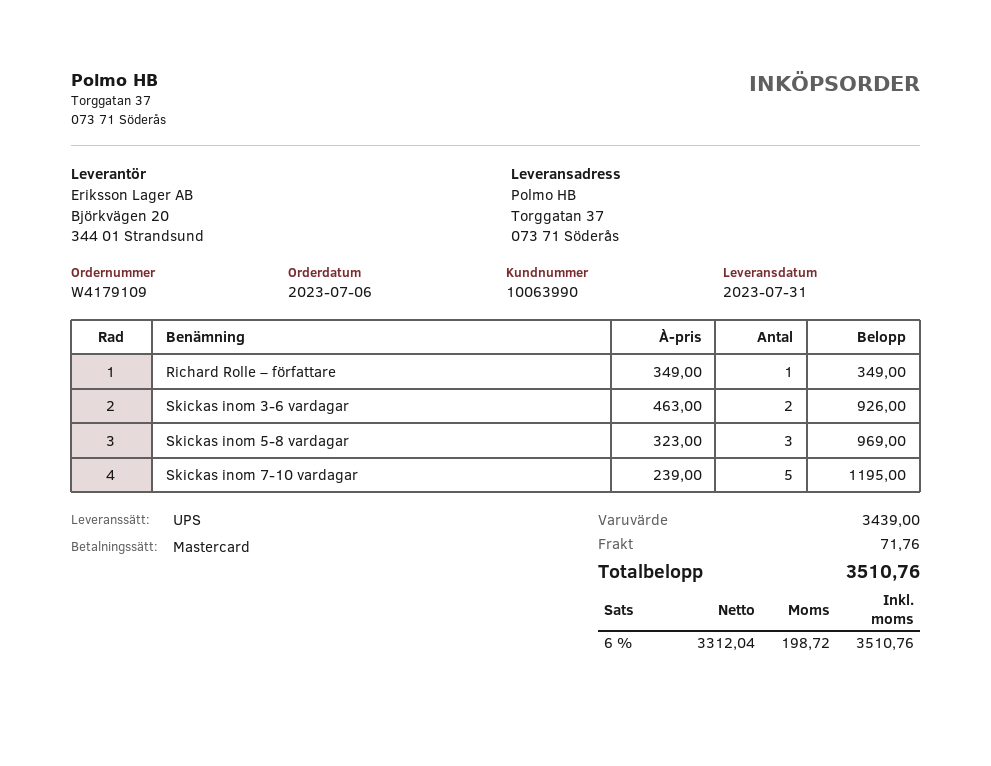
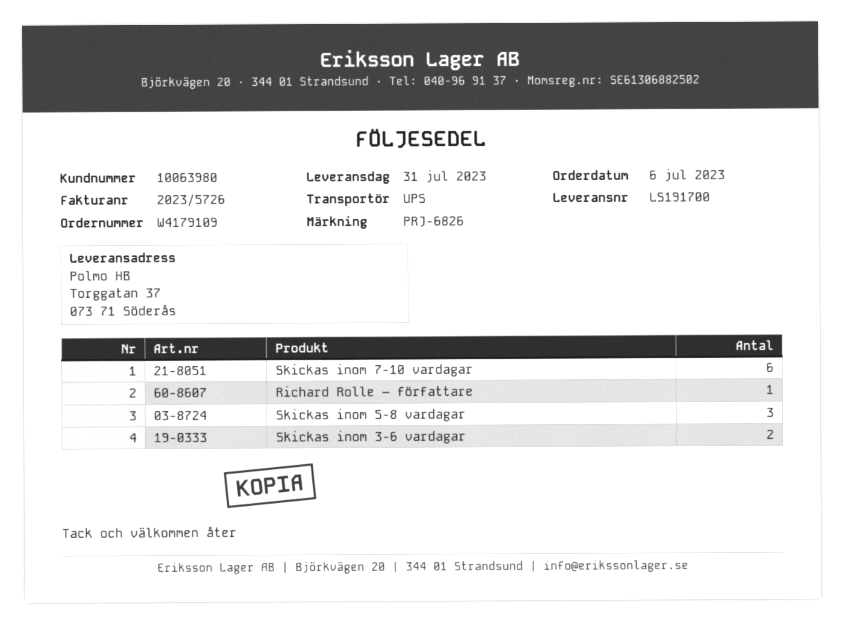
customer number: 10063990 -> 10063980
Skickas inom 7-10 vardagar: 5 -> 6

